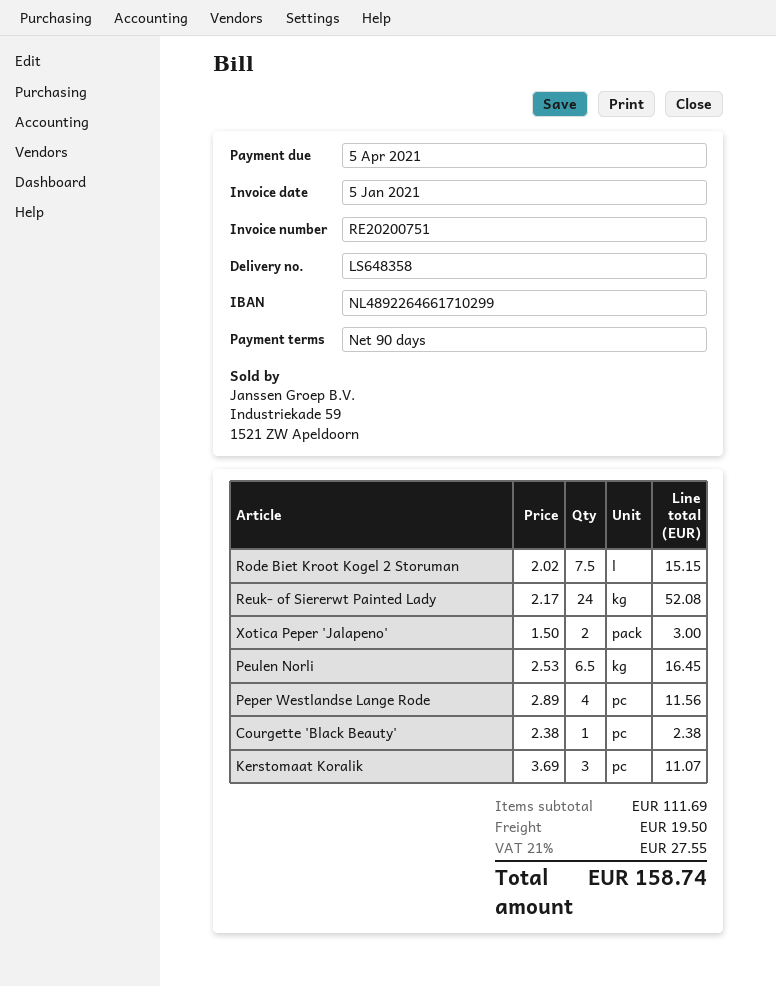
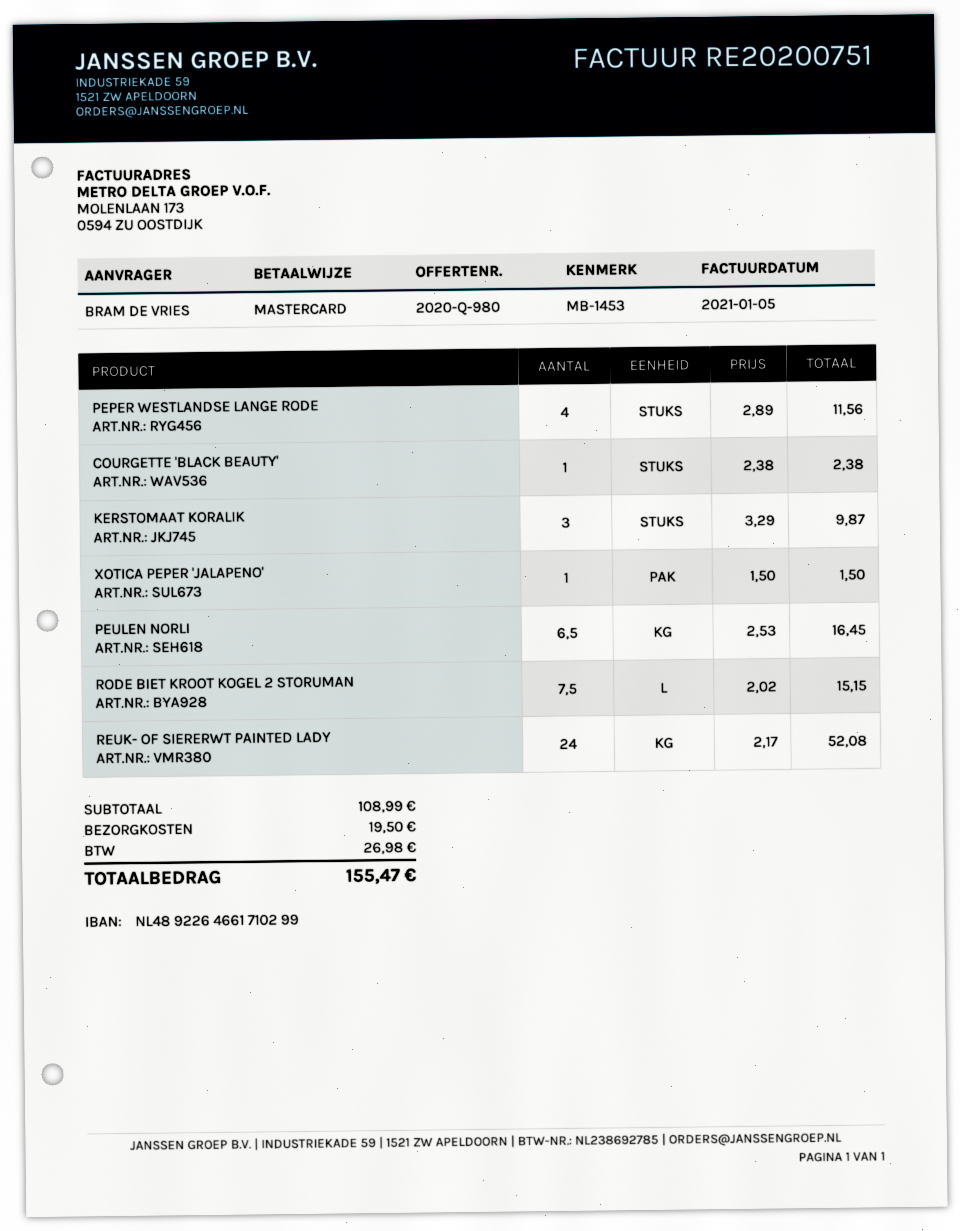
Xotica Peper 'Jalapeno': 2 x 1.50 = 3.00 -> 1 x 1.50 = 1.50
Kerstomaat Koralik: 3 x 3.69 = 11.07 -> 3 x 3.29 = 9.87
subtotal: 111.69 -> 108.99
tax: 27.55 -> 26.98
total: 158.74 -> 155.47

